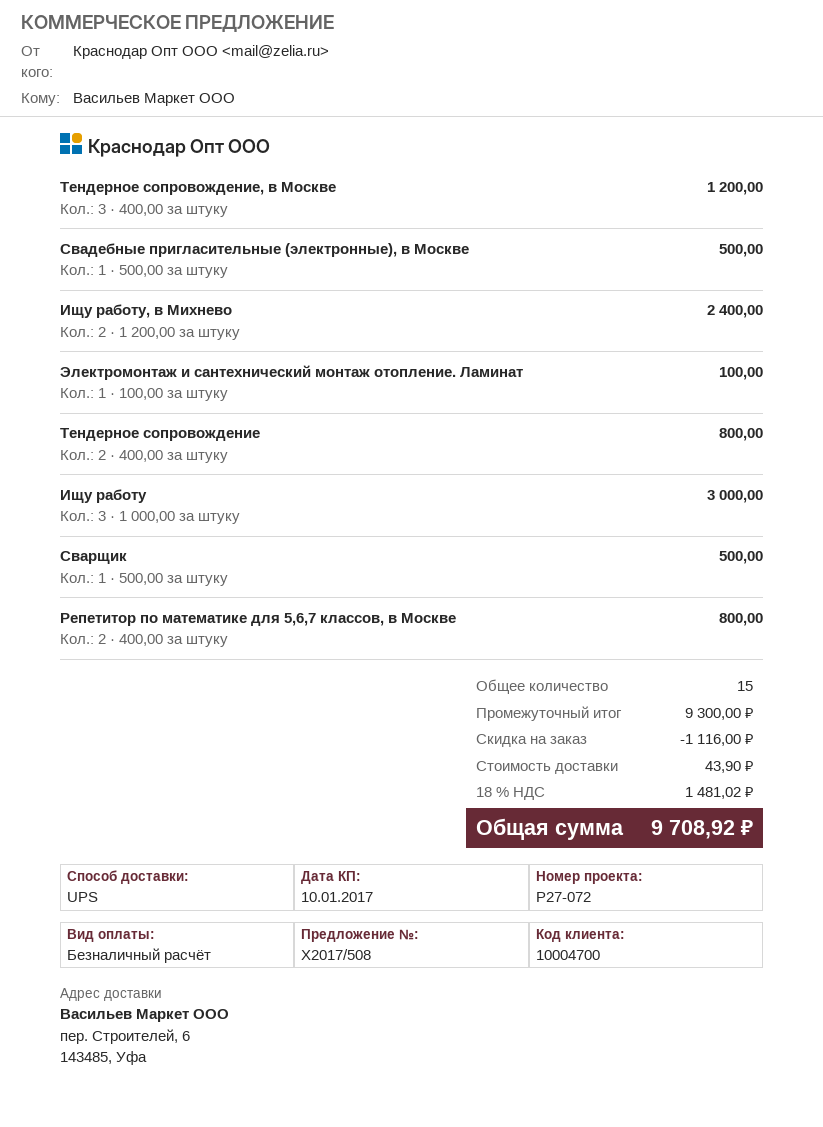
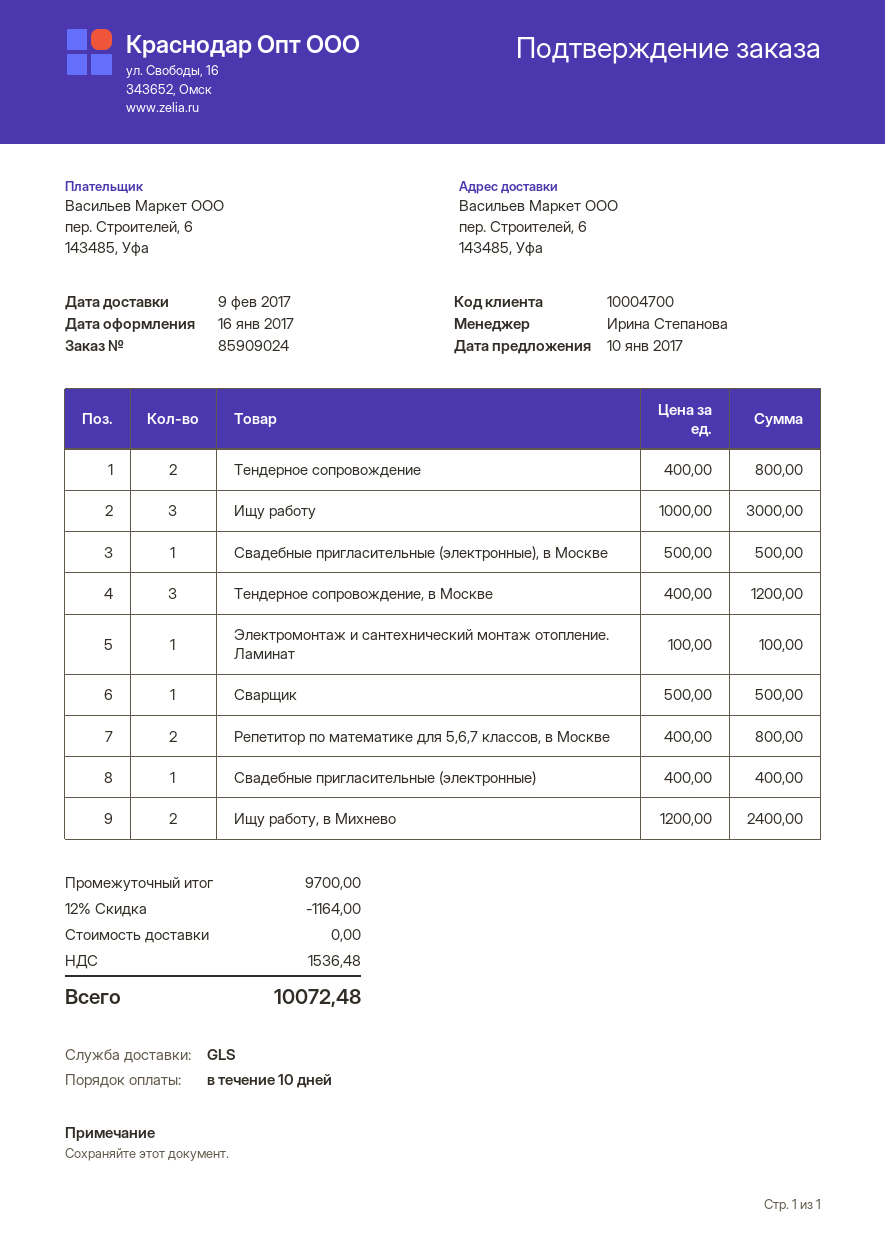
shipping method: UPS -> GLS
Свадебные пригласительные (электронные): none -> 1 x 400.00 = 400.00
subtotal: 9300.00 -> 9700.00
discount: 1116.00 -> 1164.00
shipping: 43.90 -> 0.00
tax: 1481.02 -> 1536.48
total: 9708.92 -> 10072.48

